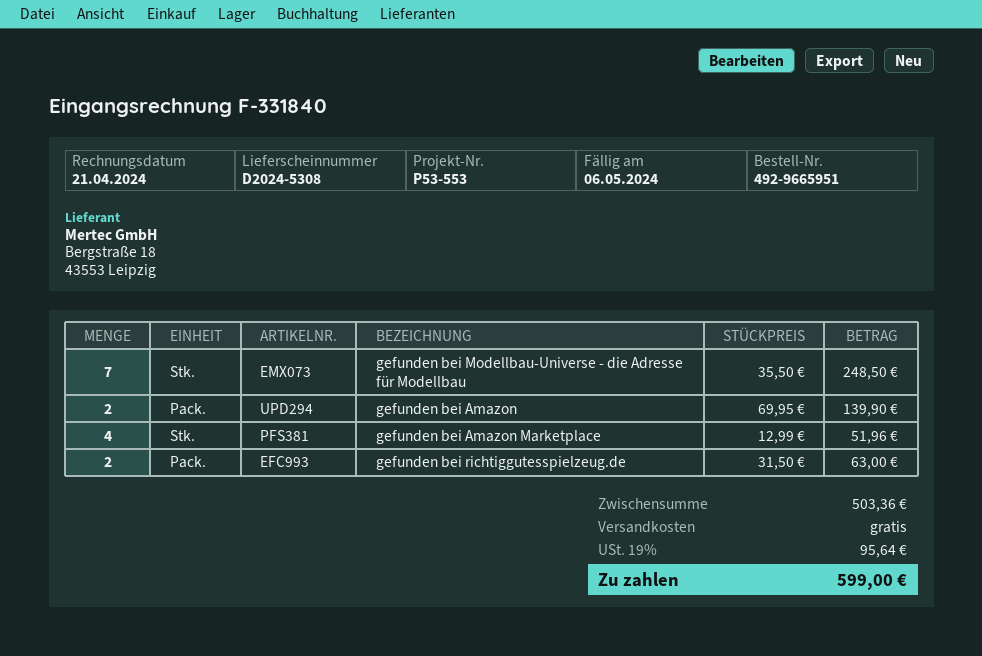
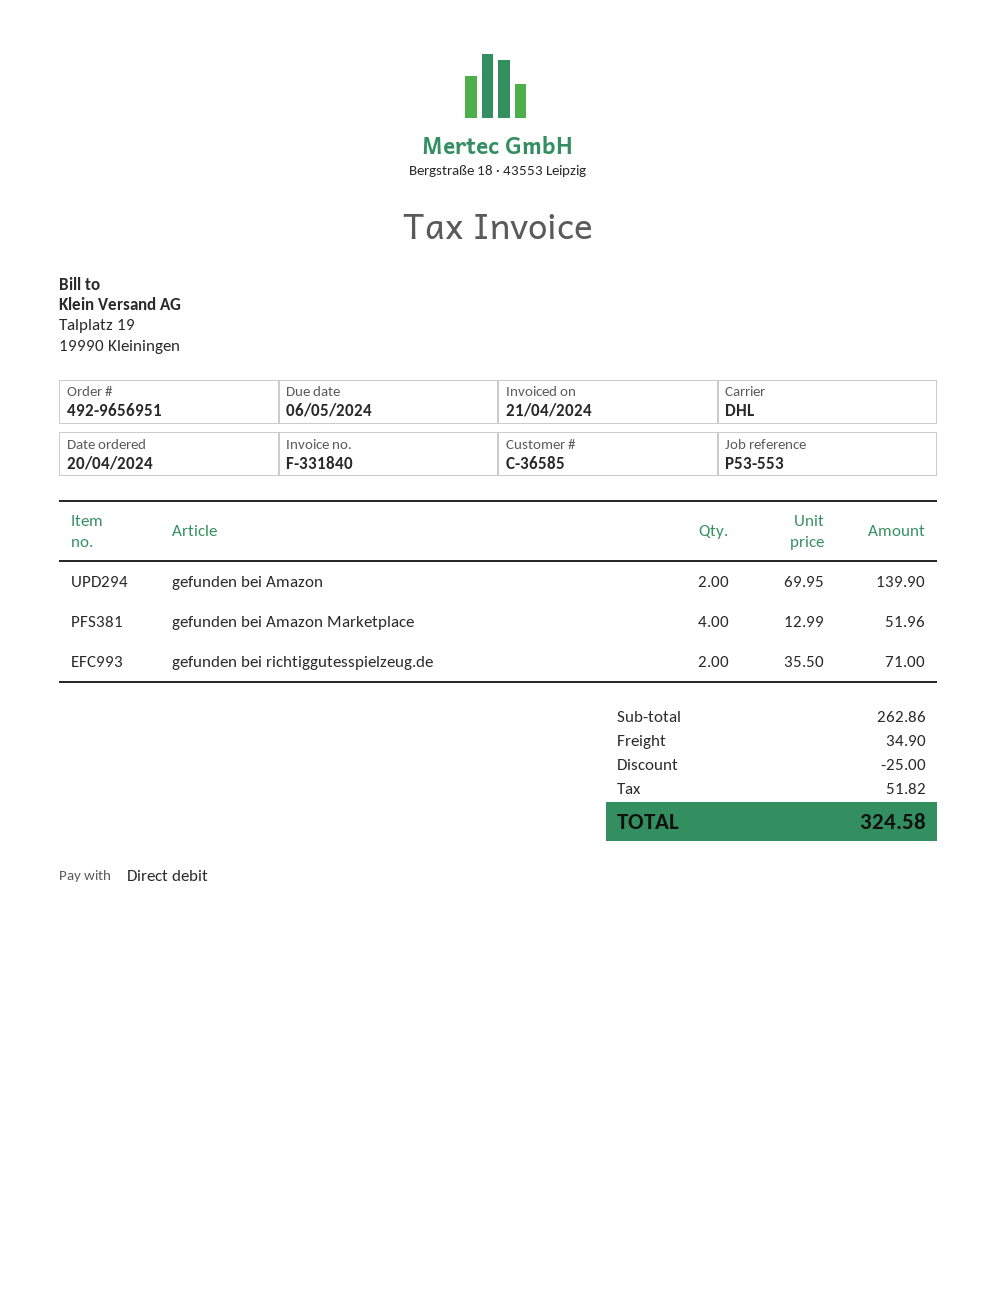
order number: 492-9665951 -> 492-9656951
gefunden bei Modellbau-Universe - die Adresse für Modellbau: 7 x 35.50 = 248.50 -> none
gefunden bei richtiggutesspielzeug.de: 2 x 31.50 = 63.00 -> 2 x 35.50 = 71.00
subtotal: 503.36 -> 262.86
discount: none -> 25.00
shipping: 0.00 -> 34.90
tax: 95.64 -> 51.82
total: 599.00 -> 324.58

